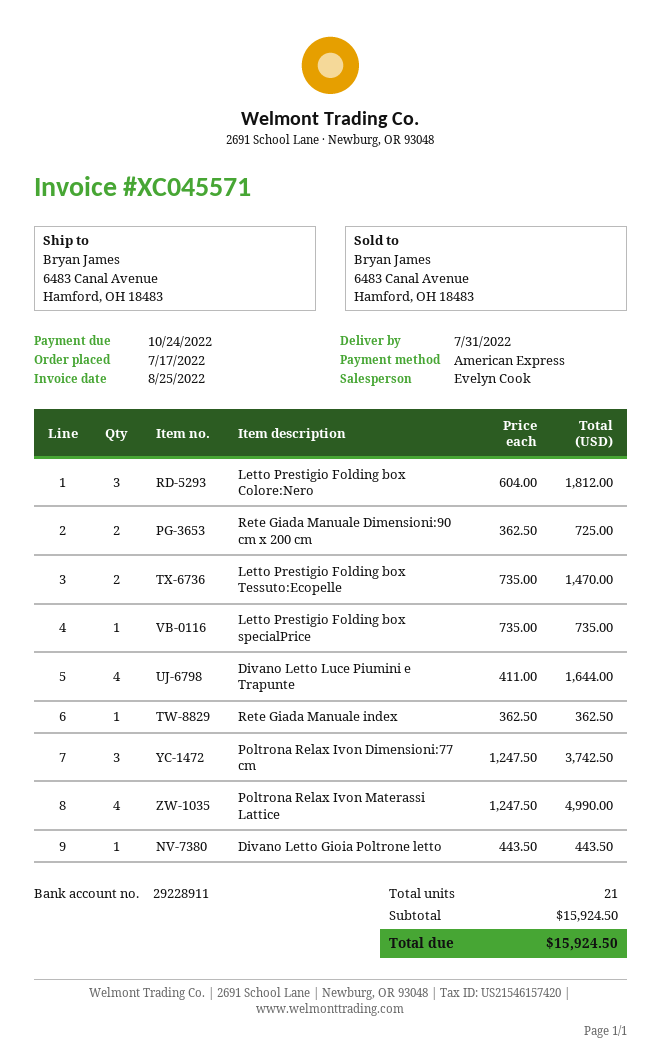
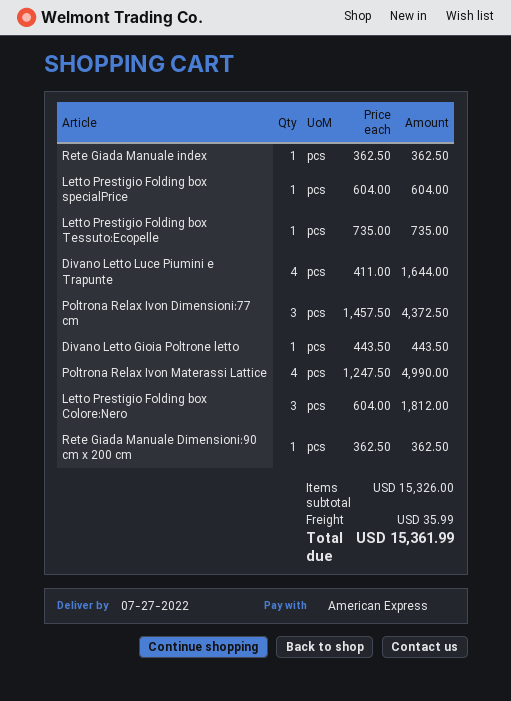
delivery date: 2022-07-31 -> 2022-07-27
Rete Giada Manuale Dimensioni:90 cm x 200 cm: 2 x 362.50 = 725.00 -> 1 x 362.50 = 362.50
Letto Prestigio Folding box Tessuto:Ecopelle: 2 x 735.00 = 1470.00 -> 1 x 735.00 = 735.00
Letto Prestigio Folding box specialPrice: 1 x 735.00 = 735.00 -> 1 x 604.00 = 604.00
Poltrona Relax Ivon Dimensioni:77 cm: 3 x 1247.50 = 3742.50 -> 3 x 1457.50 = 4372.50
subtotal: 15924.50 -> 15326.00
shipping: none -> 35.99
total: 15924.50 -> 15361.99

